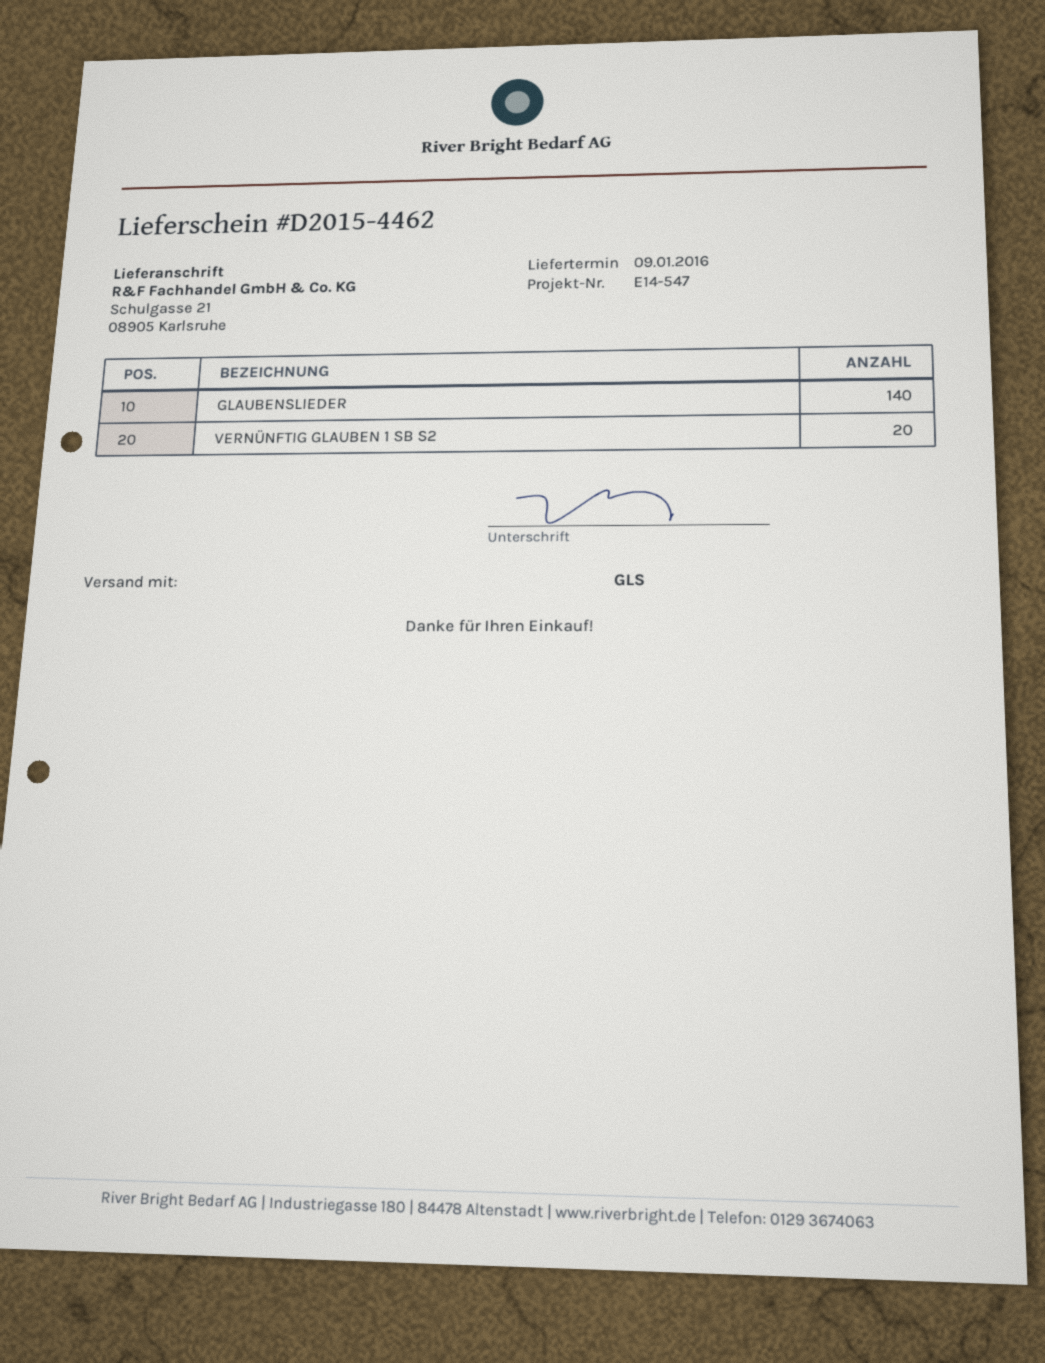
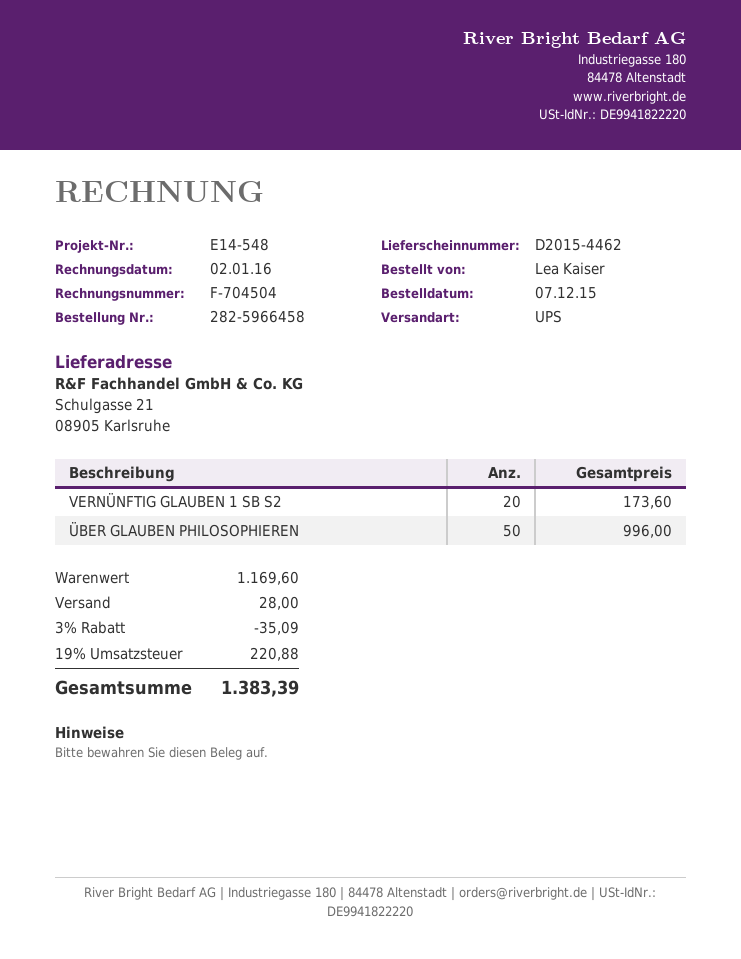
reference: E14-547 -> E14-548
shipping method: GLS -> UPS
GLAUBENSLIEDER: 140 -> none
ÜBER GLAUBEN PHILOSOPHIEREN: none -> 50

